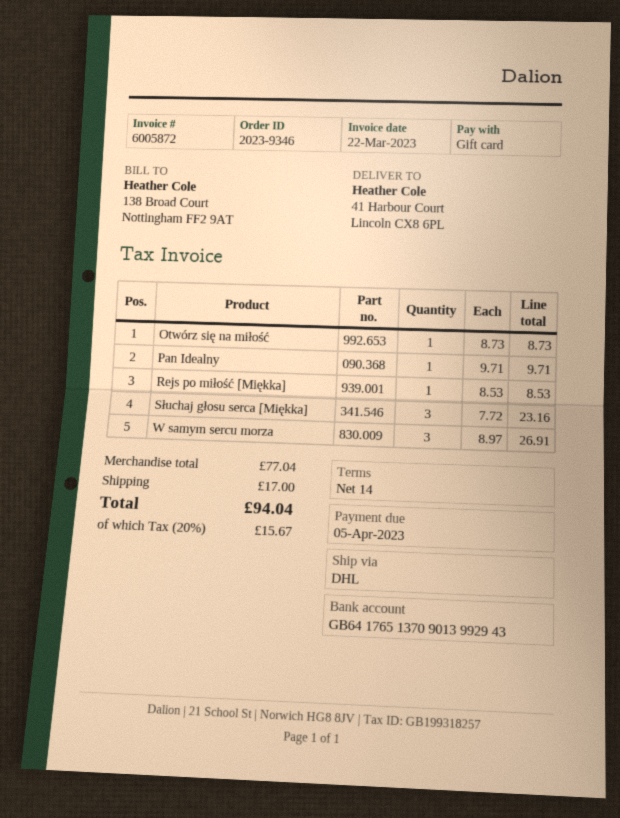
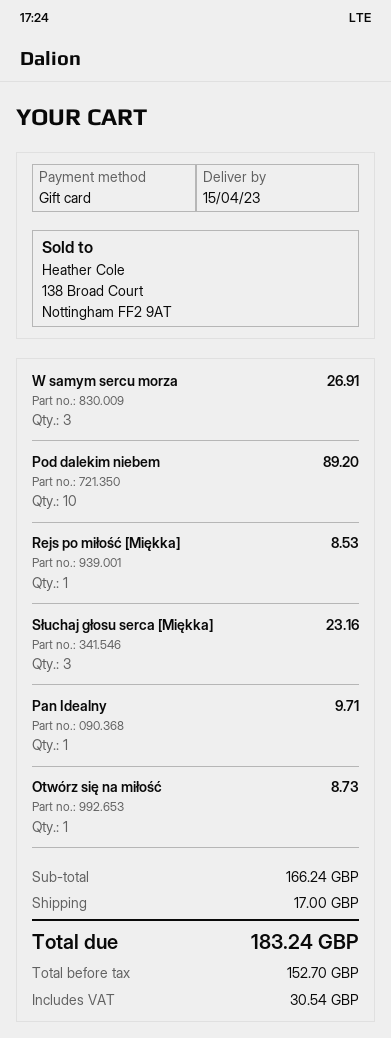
Pod dalekim niebem: none -> 10 for 89.20
subtotal: 77.04 -> 166.24
tax: 15.67 -> 30.54
total: 94.04 -> 183.24

